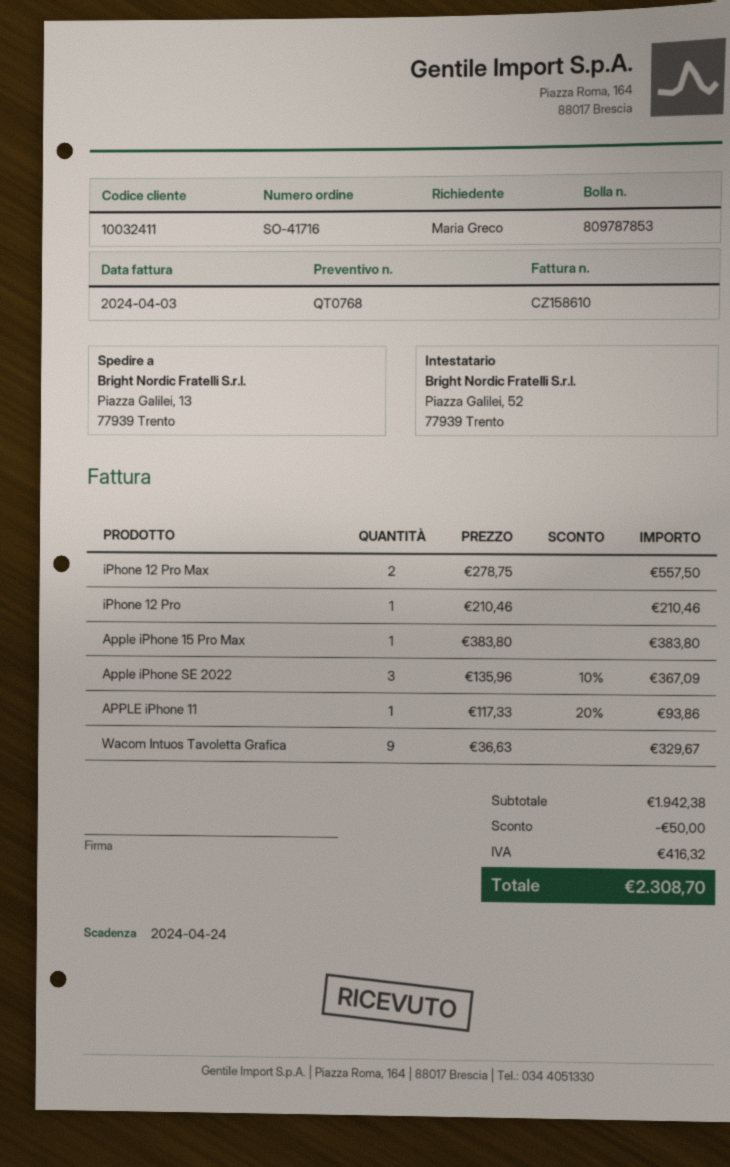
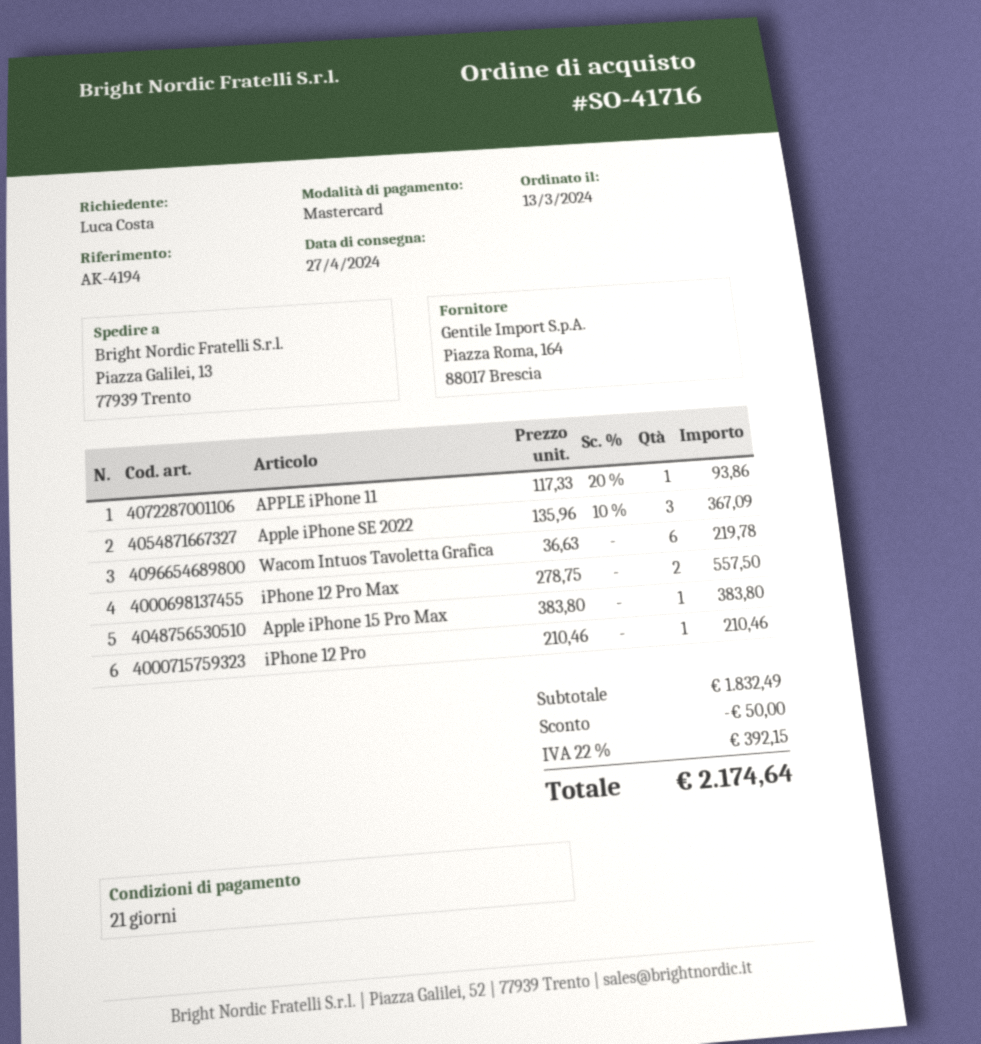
ordered by: Maria Greco -> Luca Costa
Wacom Intuos Tavoletta Grafica: 9 x 36.63 = 329.67 -> 6 x 36.63 = 219.78
subtotal: 1942.38 -> 1832.49
tax: 416.32 -> 392.15
total: 2308.70 -> 2174.64

